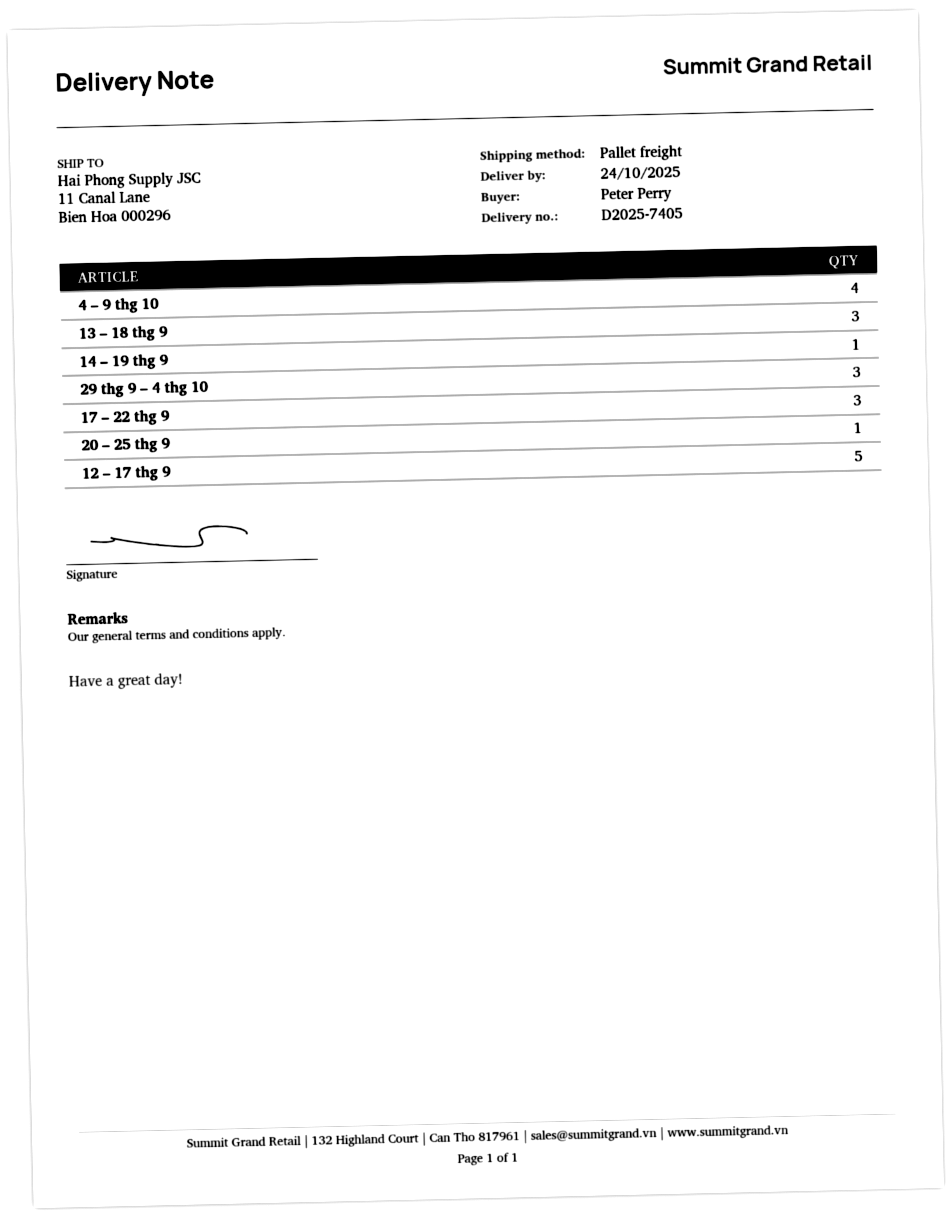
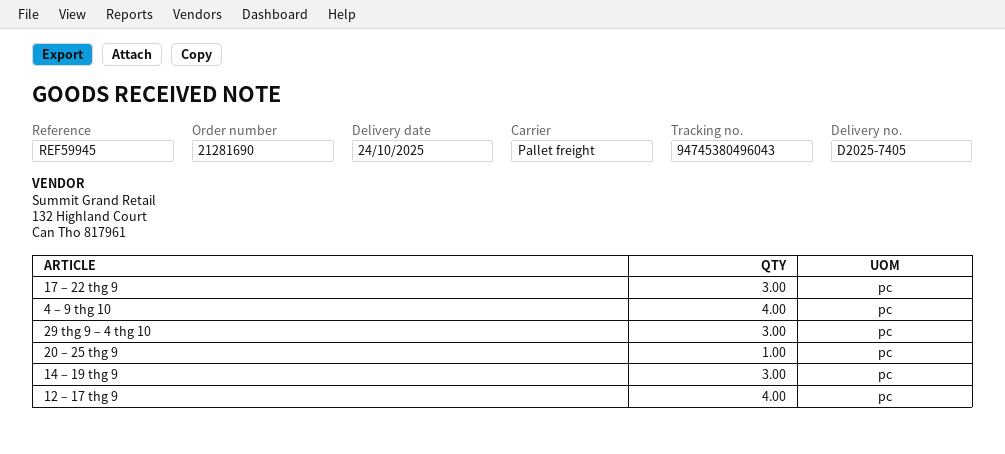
13 – 18 thg 9: 3 -> none
14 – 19 thg 9: 1 -> 3
12 – 17 thg 9: 5 -> 4

